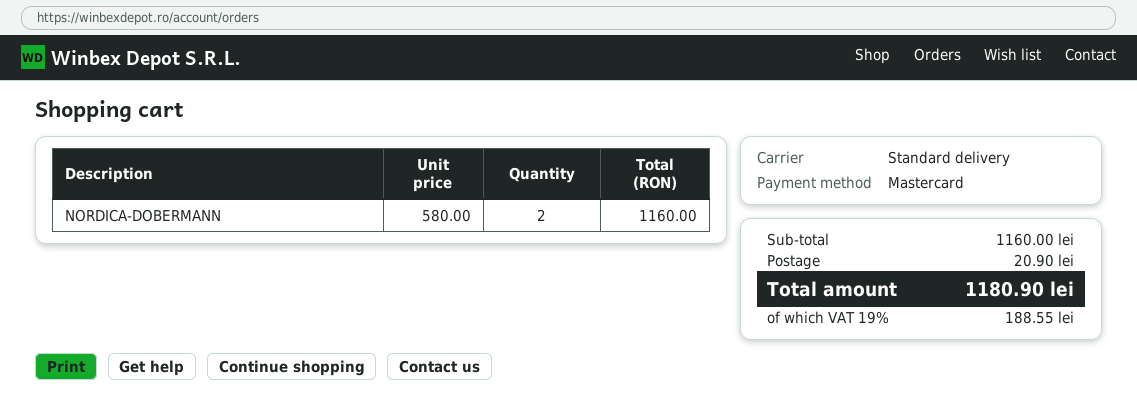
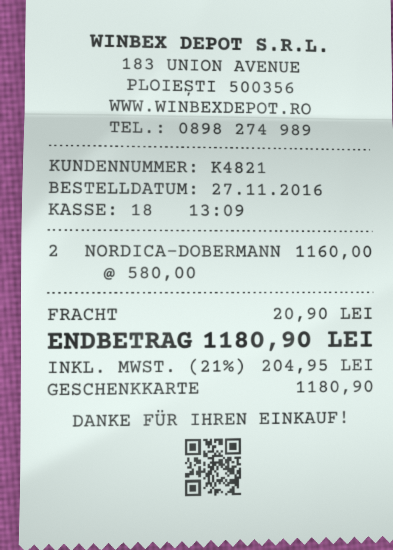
payment method: Mastercard -> gift card
tax: 19% = 188.55 -> 21% = 204.95

